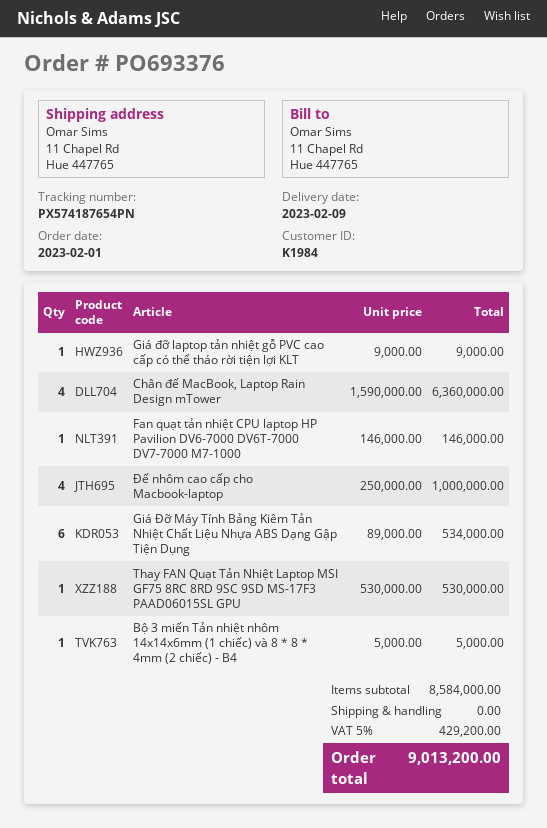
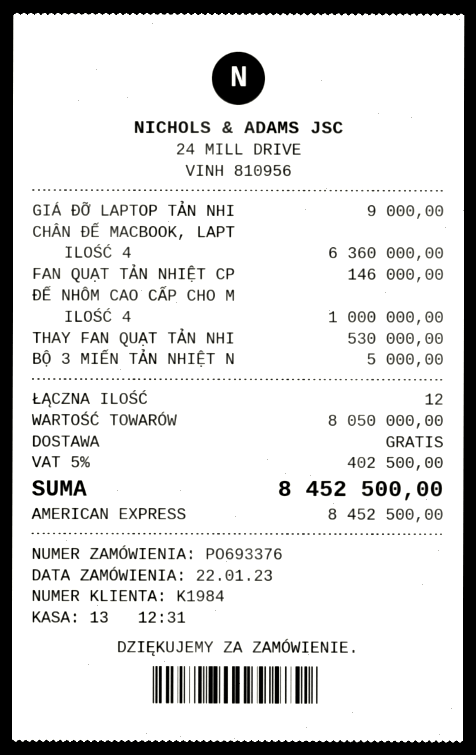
order date: 2023-02-01 -> 2023-01-22
Giá Đỡ Máy Tính Bảng Kiêm Tản Nhiệt Chất Liệu Nhựa ABS Dạng Gập Tiện Dụng: 6 for 534000.00 -> none
subtotal: 8584000.00 -> 8050000.00
tax: 5% = 429200.00 -> 5% = 402500.00
total: 9013200.00 -> 8452500.00

